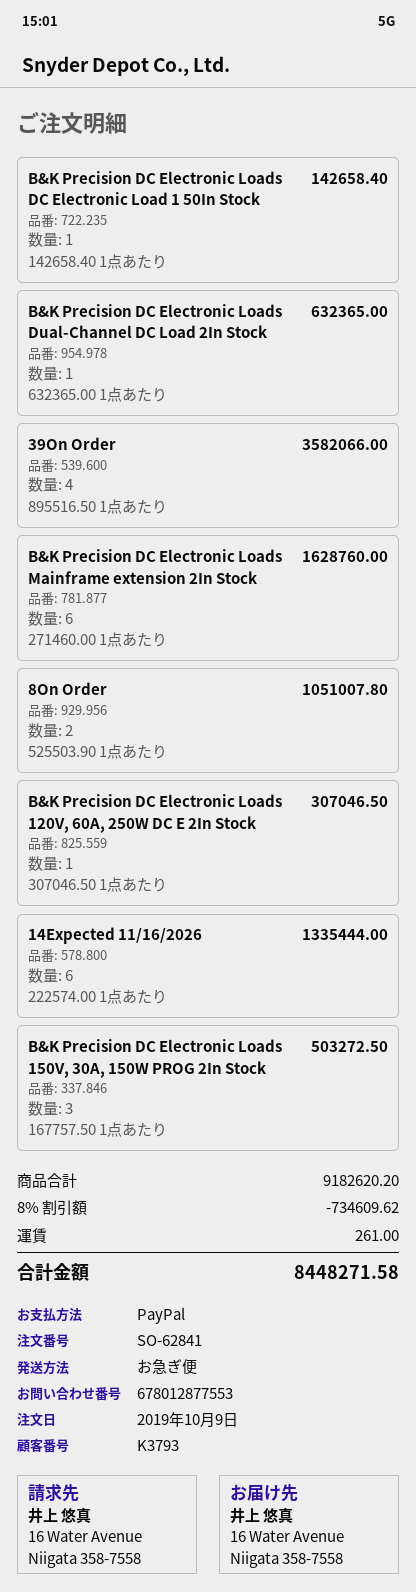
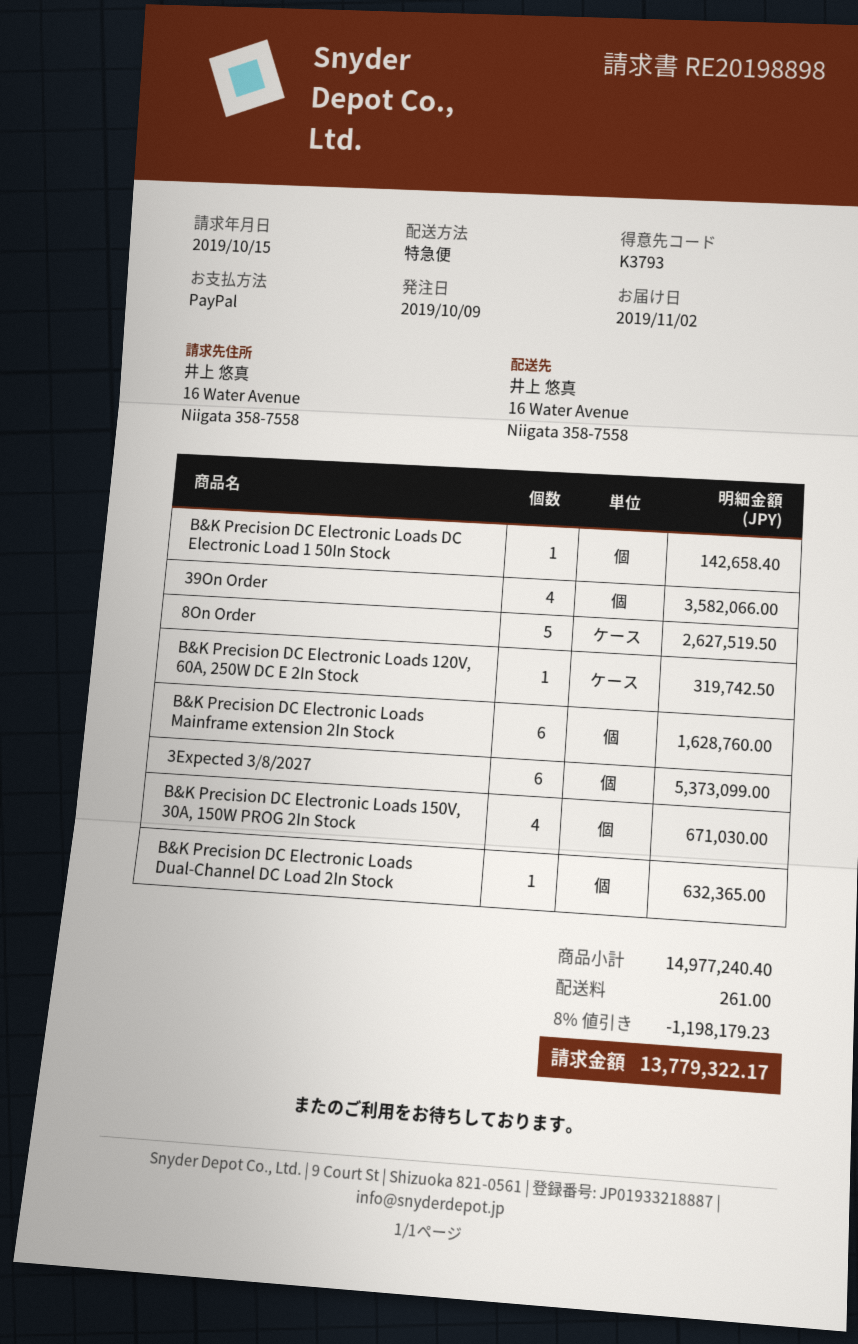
8On Order: 2 for 1051007.80 -> 5 for 2627519.50
B&K Precision DC Electronic Loads 120V, 60A, 250W DC E 2In Stock: 1 for 307046.50 -> 1 for 319742.50
14Expected 11/16/2026: 6 for 1335444.00 -> none
B&K Precision DC Electronic Loads 150V, 30A, 150W PROG 2In Stock: 3 for 503272.50 -> 4 for 671030.00
3Expected 3/8/2027: none -> 6 for 5373099.00
subtotal: 9182620.20 -> 14977240.40
discount: 8% = 734609.62 -> 8% = 1198179.23
total: 8448271.58 -> 13779322.17

